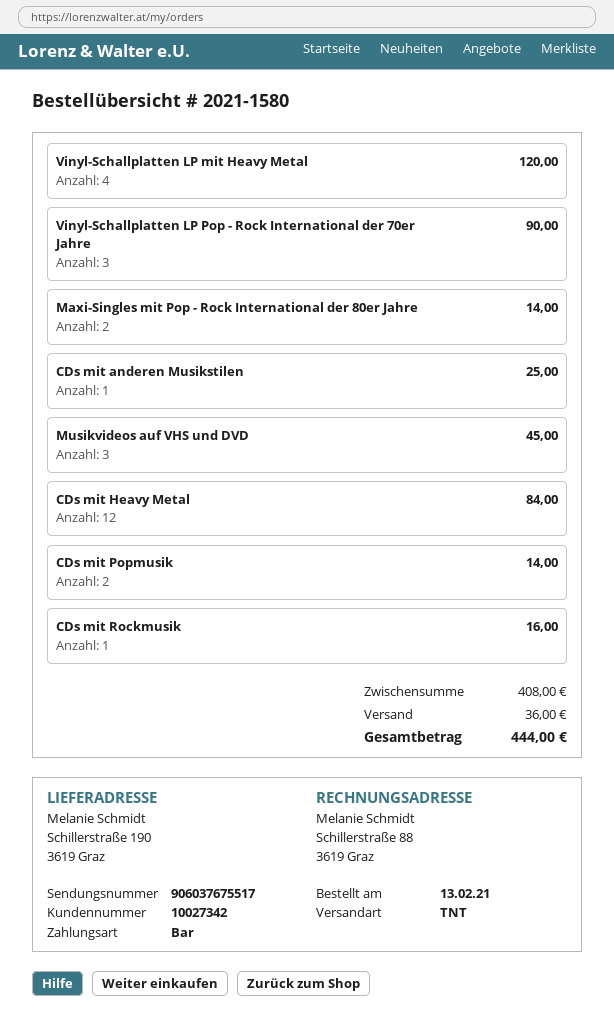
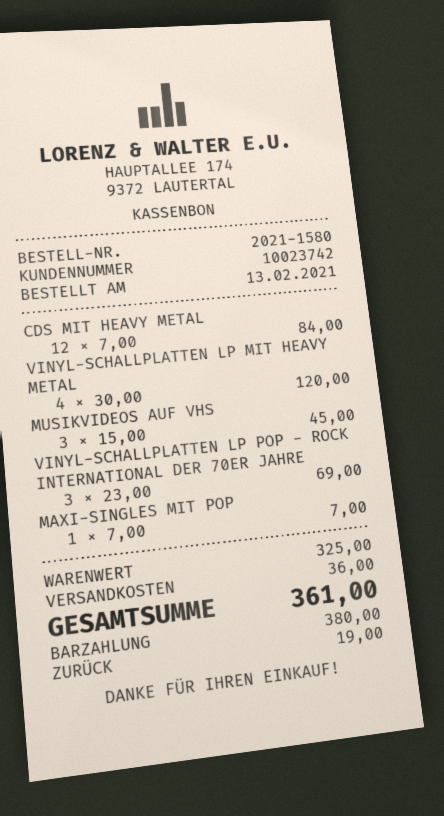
customer number: 10027342 -> 10023742
Vinyl-Schallplatten LP Pop - Rock International der 70er Jahre: 3 for 90.00 -> 3 for 69.00
Maxi-Singles mit Pop - Rock International der 80er Jahre: 2 for 14.00 -> 1 for 7.00
CDs mit anderen Musikstilen: 1 for 25.00 -> none
CDs mit Popmusik: 2 for 14.00 -> none
CDs mit Rockmusik: 1 for 16.00 -> none
subtotal: 408.00 -> 325.00
total: 444.00 -> 361.00

